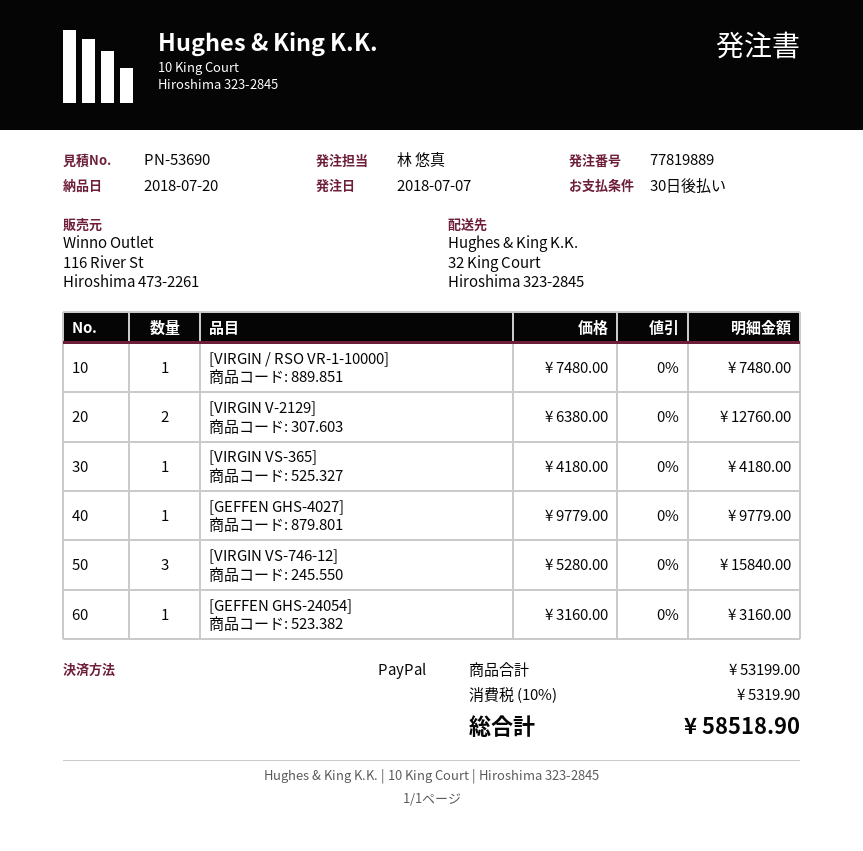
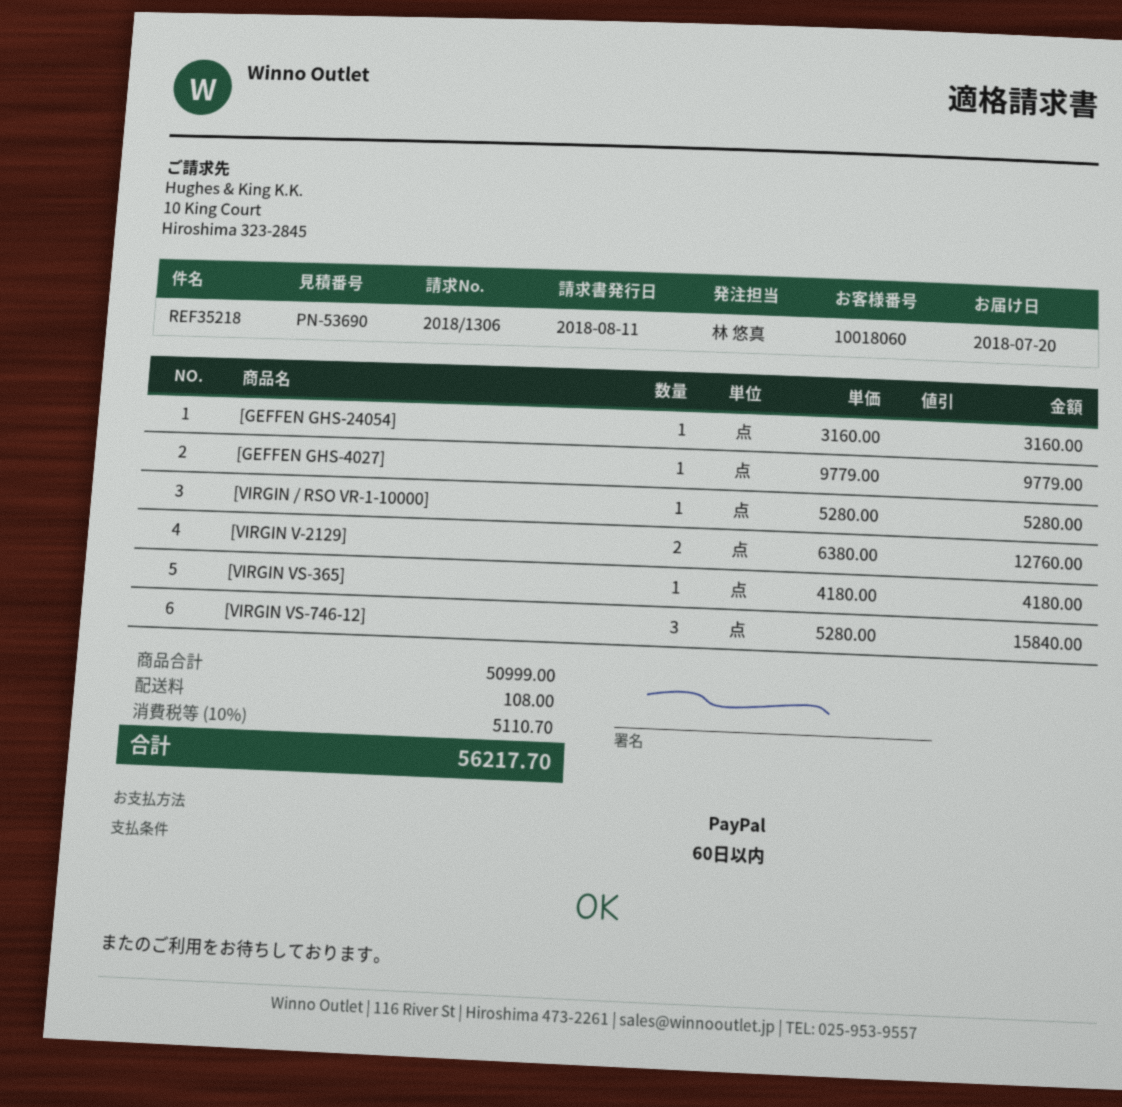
payment terms: 30 days -> 60 days
[VIRGIN / RSO VR-1-10000]: 1 x 7480.00 = 7480.00 -> 1 x 5280.00 = 5280.00
subtotal: 53199.00 -> 50999.00
shipping: none -> 108.00
tax: 10% = 5319.90 -> 10% = 5110.70
total: 58518.90 -> 56217.70

